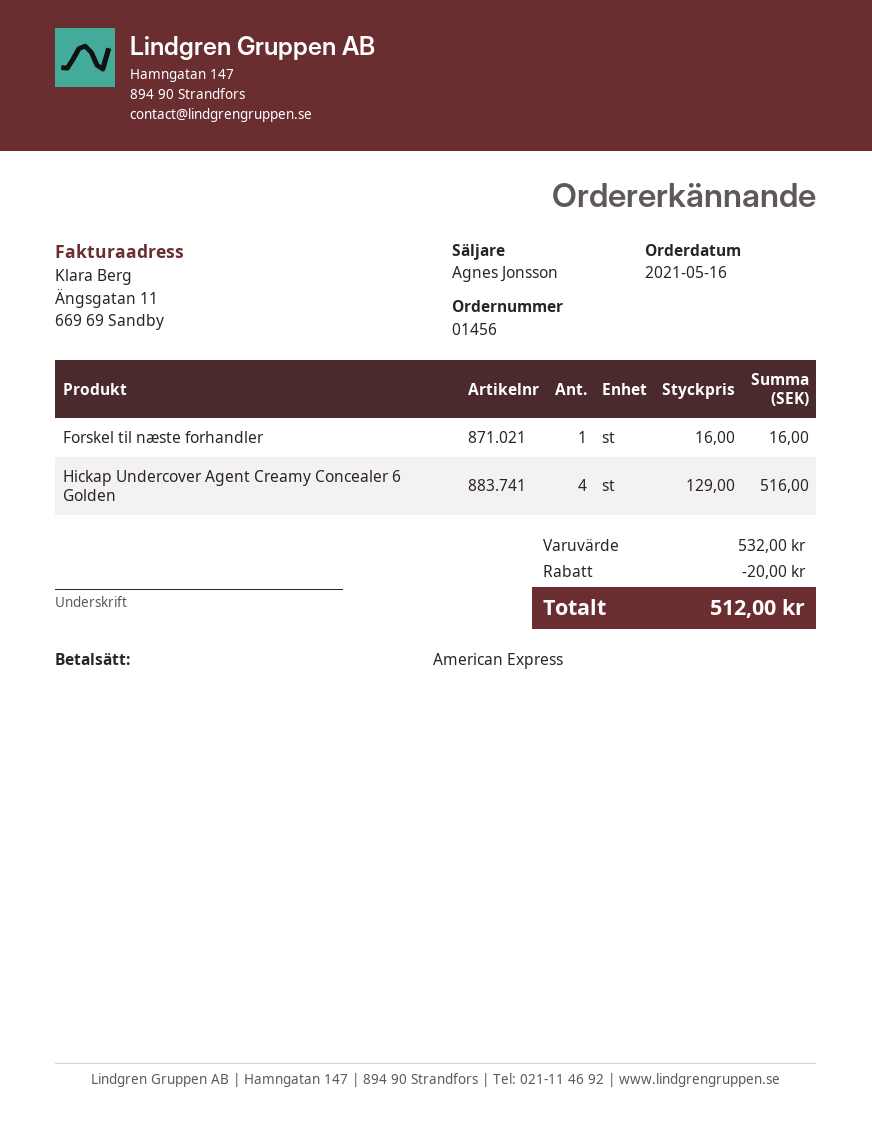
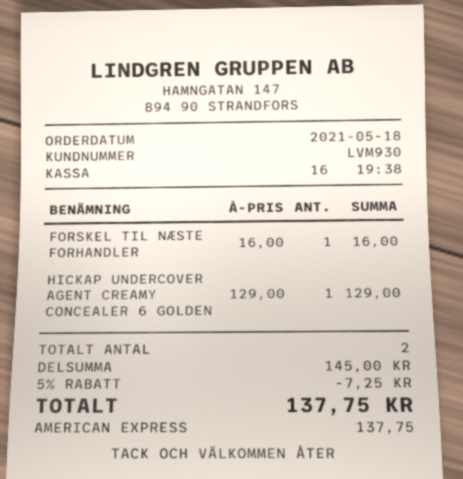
order date: 2021-05-16 -> 2021-05-18
Hickap Undercover Agent Creamy Concealer 6 Golden: 4 x 129.00 = 516.00 -> 1 x 129.00 = 129.00
subtotal: 532.00 -> 145.00
discount: 20.00 -> 7.25
total: 512.00 -> 137.75

